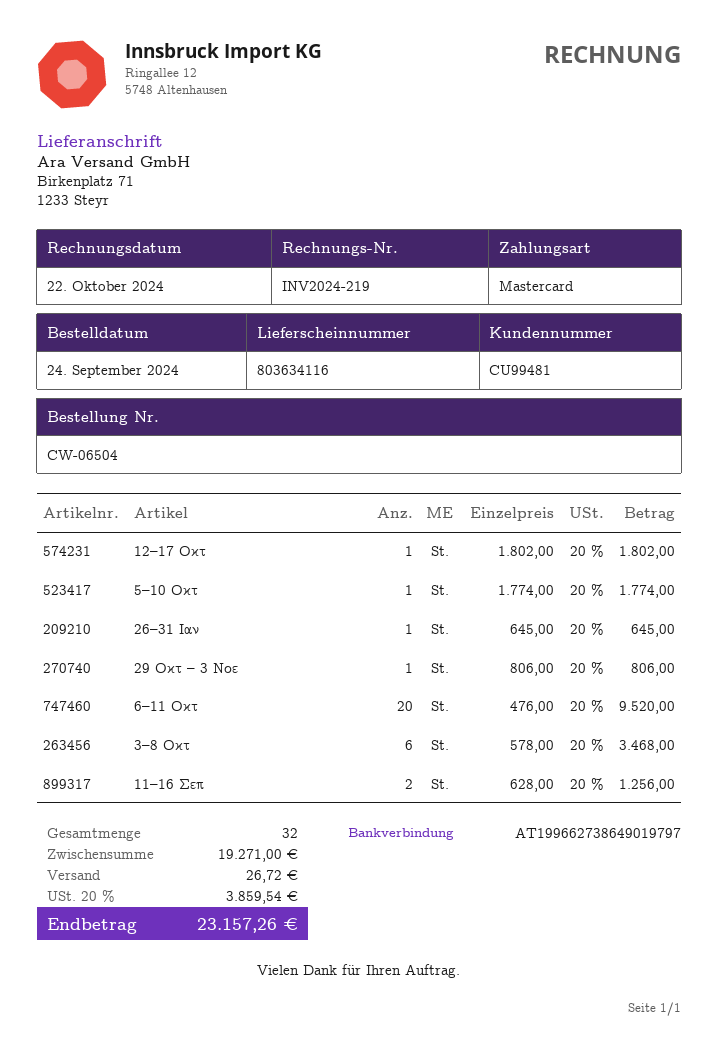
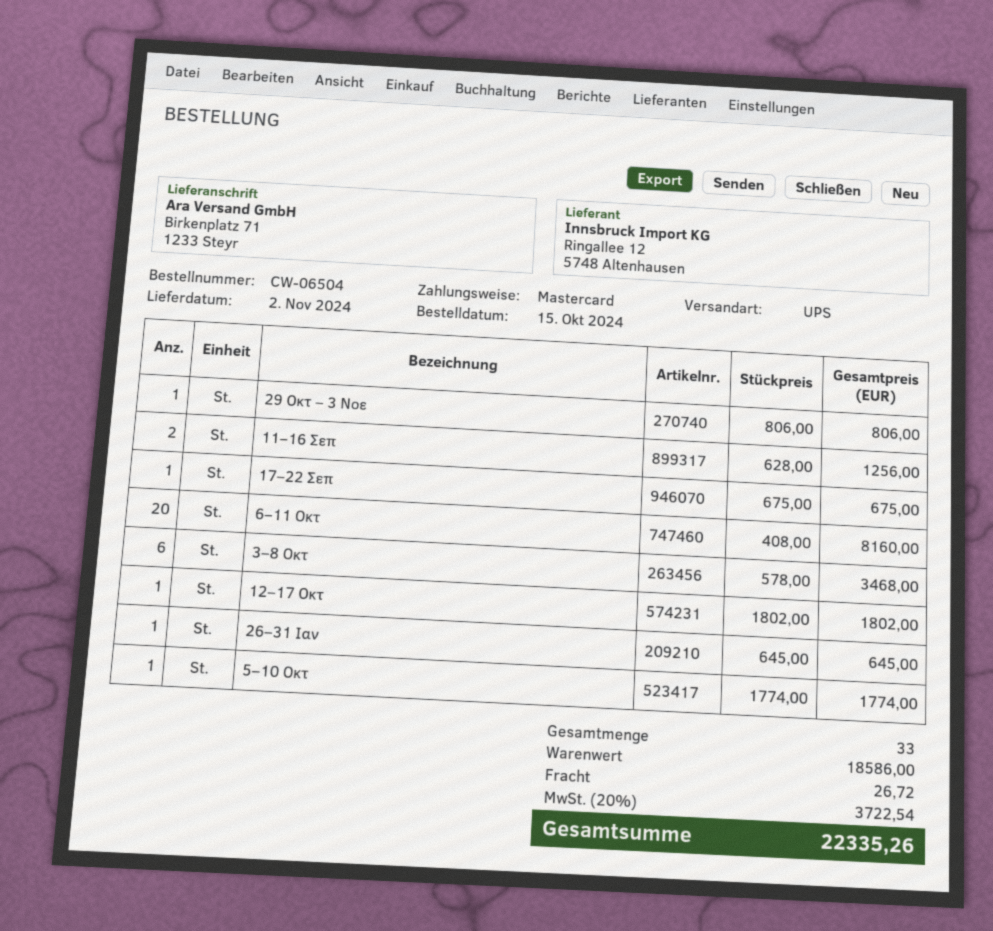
order date: 2024-09-24 -> 2024-10-15
6–11 Οκτ: 20 x 476.00 = 9520.00 -> 20 x 408.00 = 8160.00
17–22 Σεπ: none -> 1 x 675.00 = 675.00
total quantity: 32 -> 33
subtotal: 19271.00 -> 18586.00
tax: 20% = 3859.54 -> 20% = 3722.54
total: 23157.26 -> 22335.26

